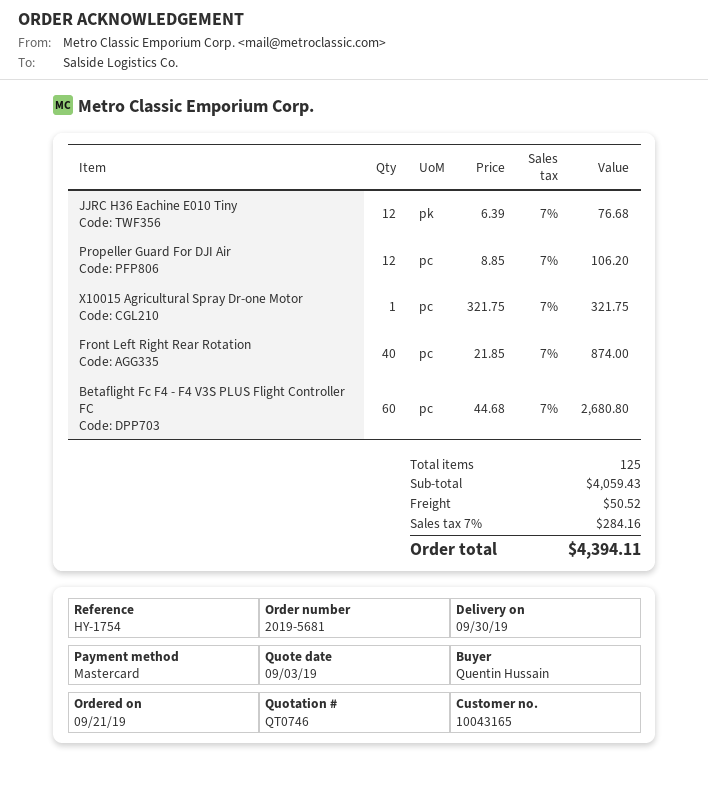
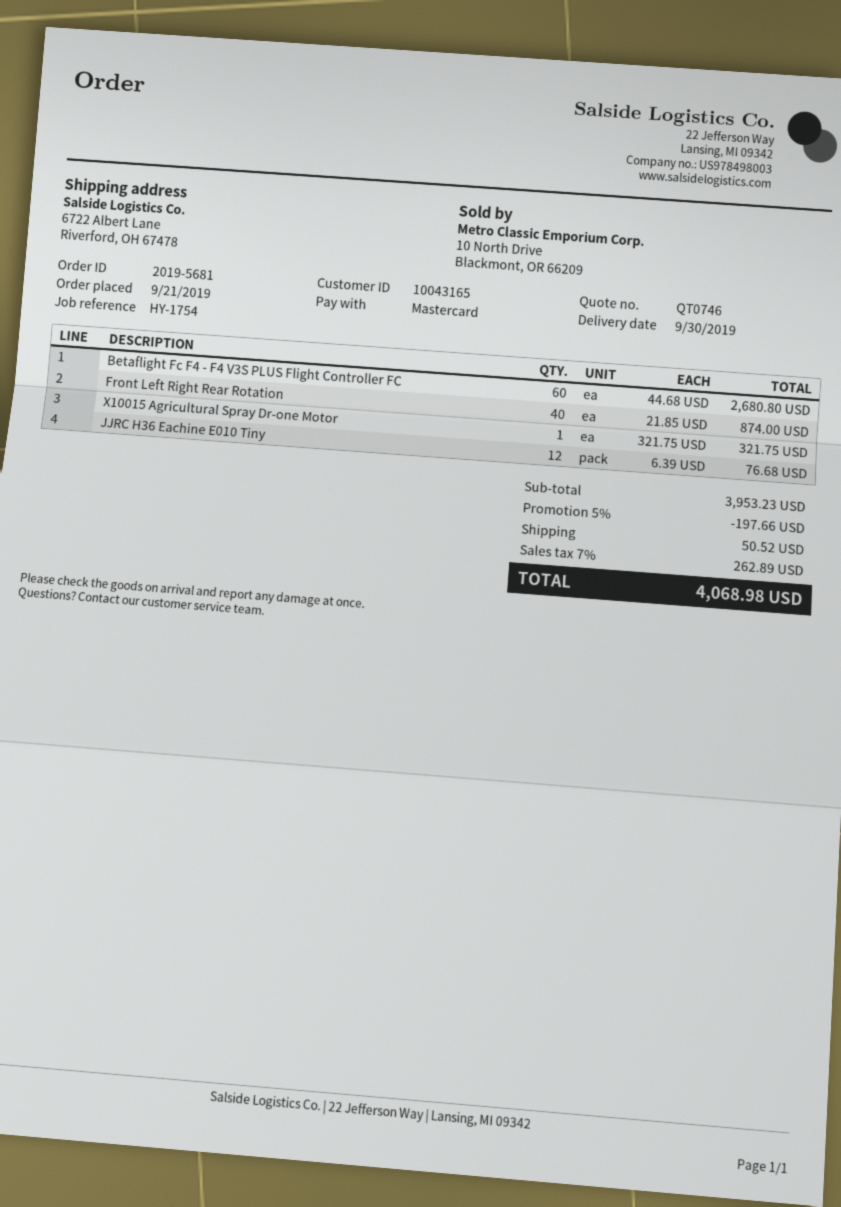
Propeller Guard For DJI Air: 12 x 8.85 = 106.20 -> none
subtotal: 4059.43 -> 3953.23
discount: none -> 5% = 197.66
tax: 7% = 284.16 -> 7% = 262.89
total: 4394.11 -> 4068.98

